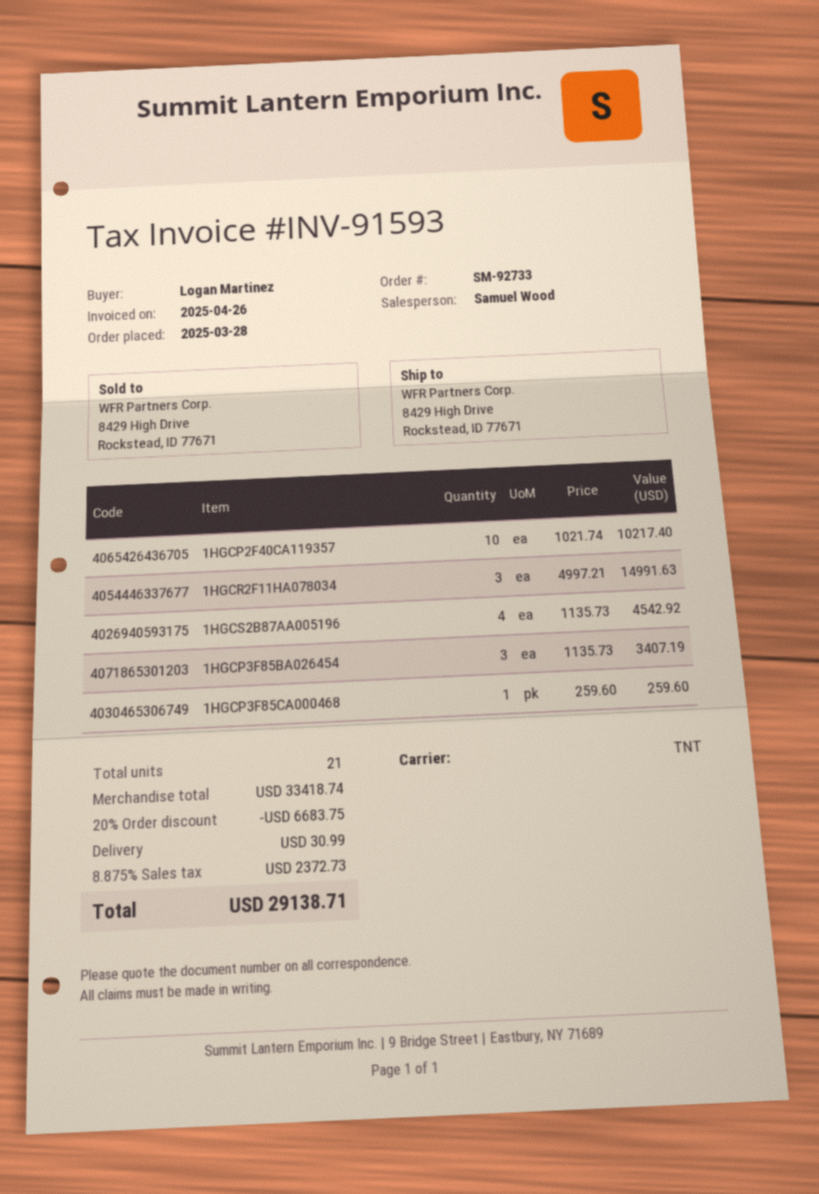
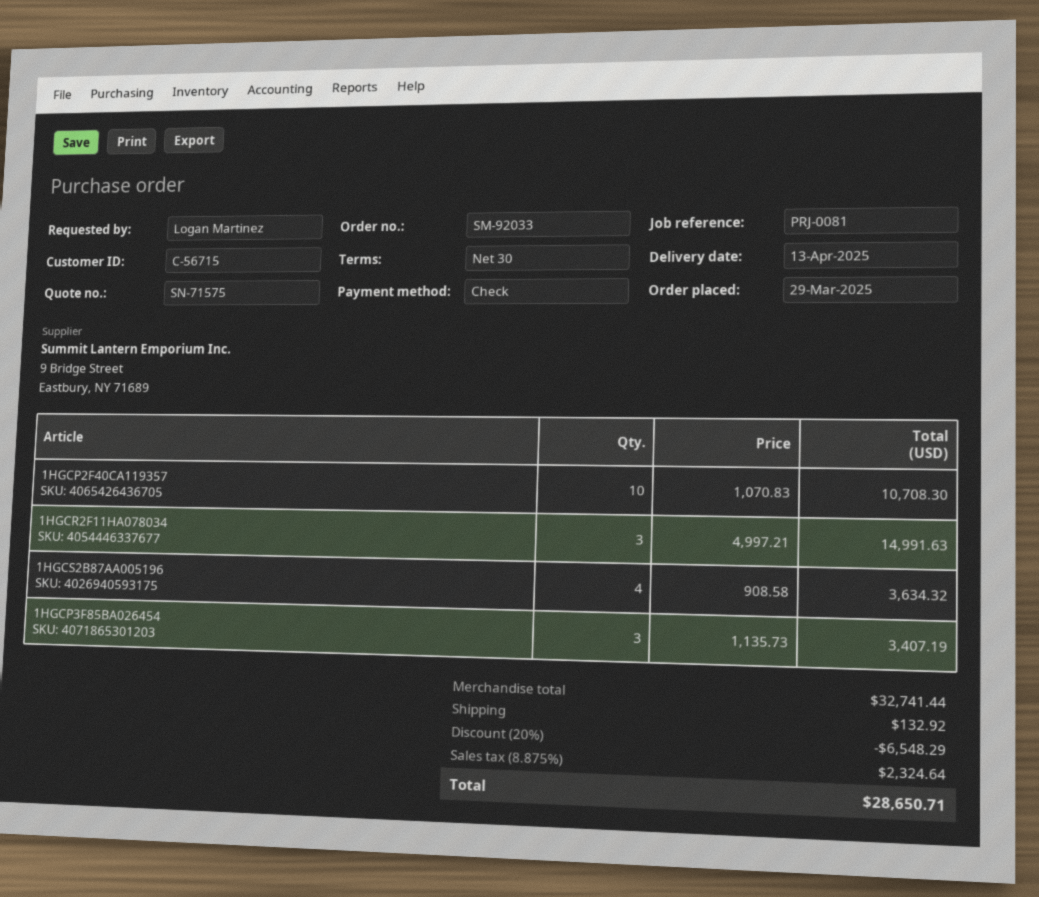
order number: SM-92733 -> SM-92033
order date: 2025-03-28 -> 2025-03-29
1HGCP2F40CA119357: 10 x 1021.74 = 10217.40 -> 10 x 1070.83 = 10708.30
1HGCS2B87AA005196: 4 x 1135.73 = 4542.92 -> 4 x 908.58 = 3634.32
1HGCP3F85CA000468: 1 x 259.60 = 259.60 -> none
subtotal: 33418.74 -> 32741.44
discount: 20% = 6683.75 -> 20% = 6548.29
shipping: 30.99 -> 132.92
tax: 8.875% = 2372.73 -> 8.875% = 2324.64
total: 29138.71 -> 28650.71

